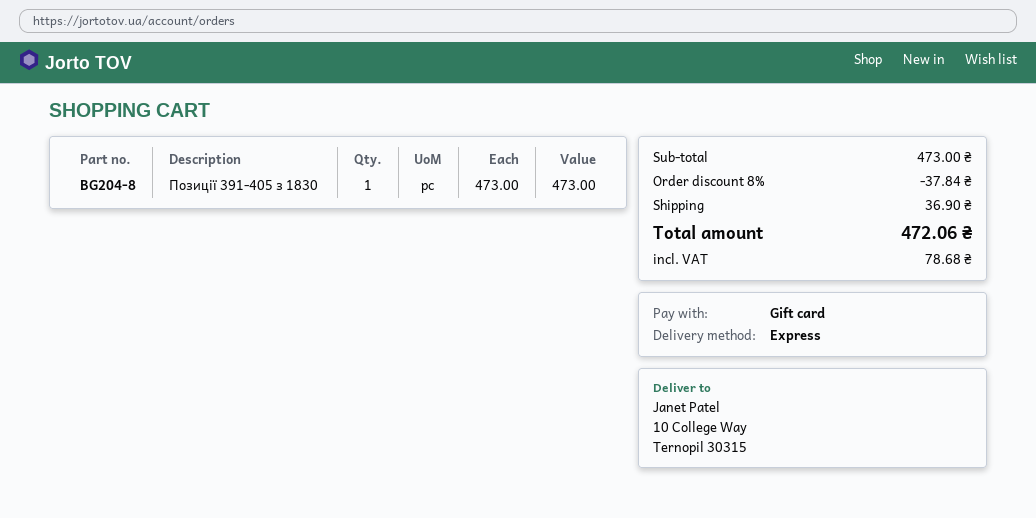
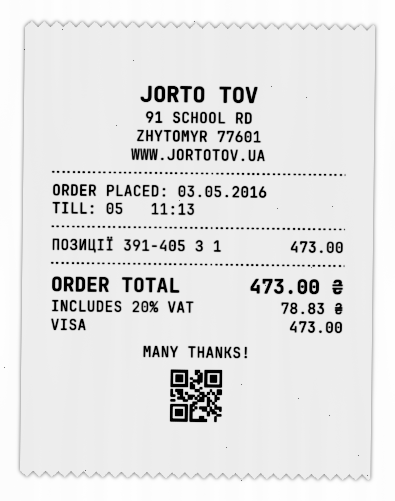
payment method: gift card -> Visa
discount: 8% = 37.84 -> none
shipping: 36.90 -> none
tax: 78.68 -> 78.83
total: 472.06 -> 473.00

